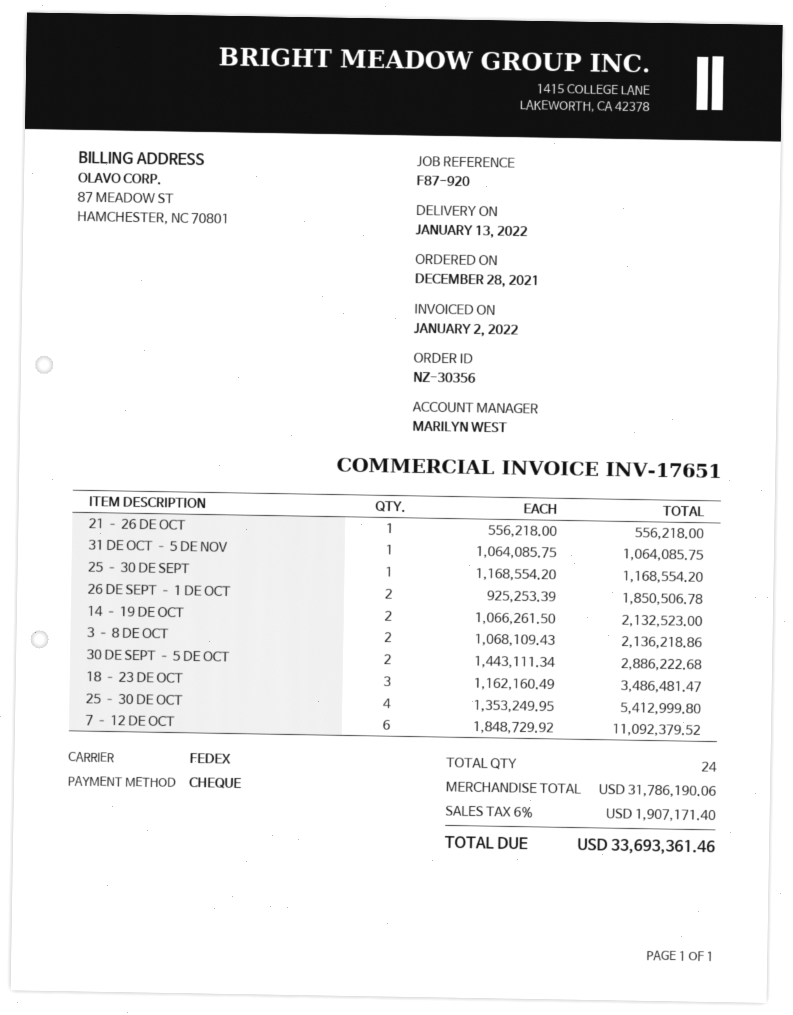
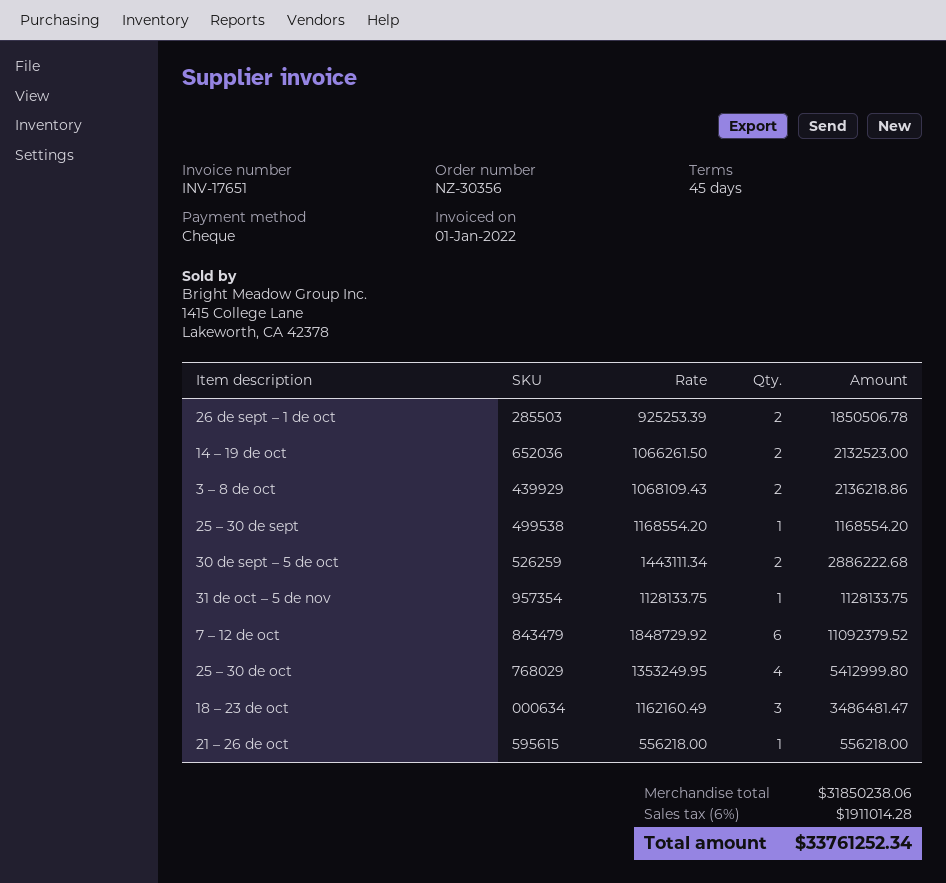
invoice date: 2022-01-02 -> 2022-01-01
31 DE OCT – 5 DE NOV: 1 x 1064085.75 = 1064085.75 -> 1 x 1128133.75 = 1128133.75
subtotal: 31786190.06 -> 31850238.06
tax: 6% = 1907171.40 -> 6% = 1911014.28
total: 33693361.46 -> 33761252.34

